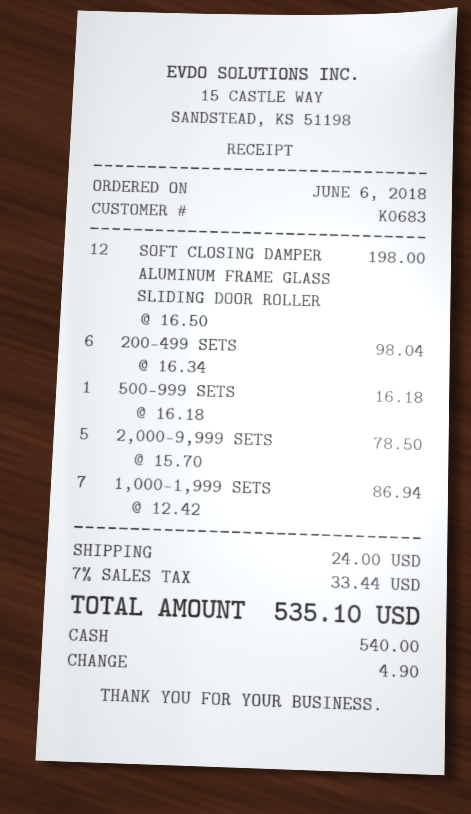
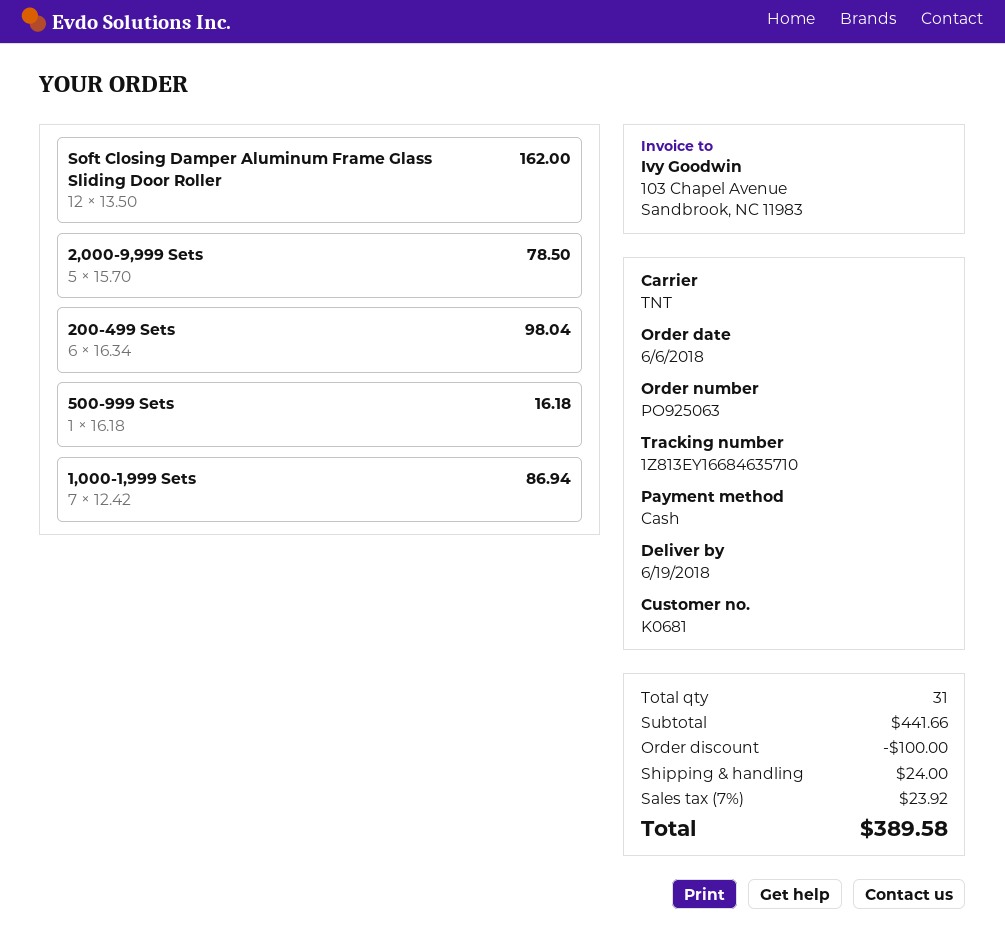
customer number: K0683 -> K0681
SOFT CLOSING DAMPER ALUMINUM FRAME GLASS SLIDING DOOR ROLLER: 12 x 16.50 = 198.00 -> 12 x 13.50 = 162.00
discount: none -> 100.00
tax: 7% = 33.44 -> 7% = 23.92
total: 535.10 -> 389.58

